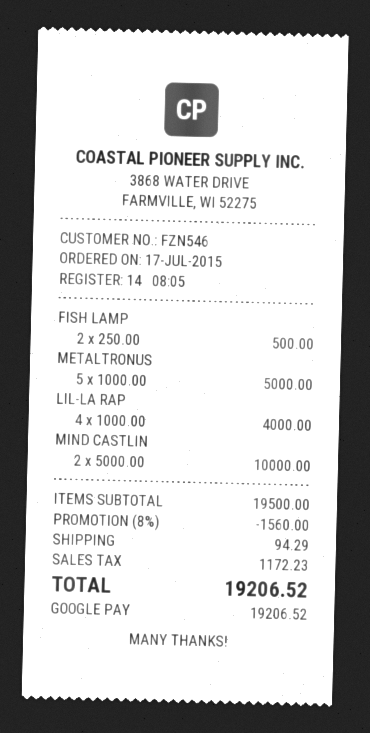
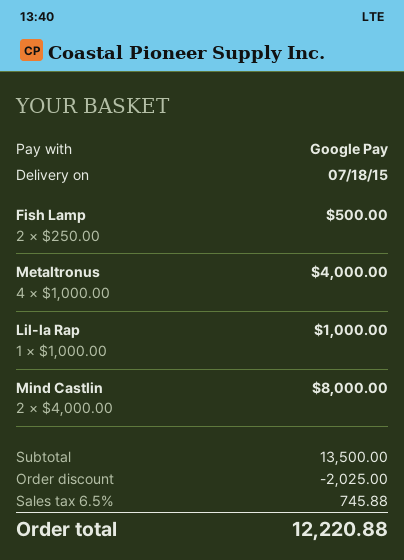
METALTRONUS: 5 x 1000.00 = 5000.00 -> 4 x 1000.00 = 4000.00
LIL-LA RAP: 4 x 1000.00 = 4000.00 -> 1 x 1000.00 = 1000.00
MIND CASTLIN: 2 x 5000.00 = 10000.00 -> 2 x 4000.00 = 8000.00
subtotal: 19500.00 -> 13500.00
discount: 1560.00 -> 2025.00
shipping: 94.29 -> none
tax: 1172.23 -> 745.88
total: 19206.52 -> 12220.88

